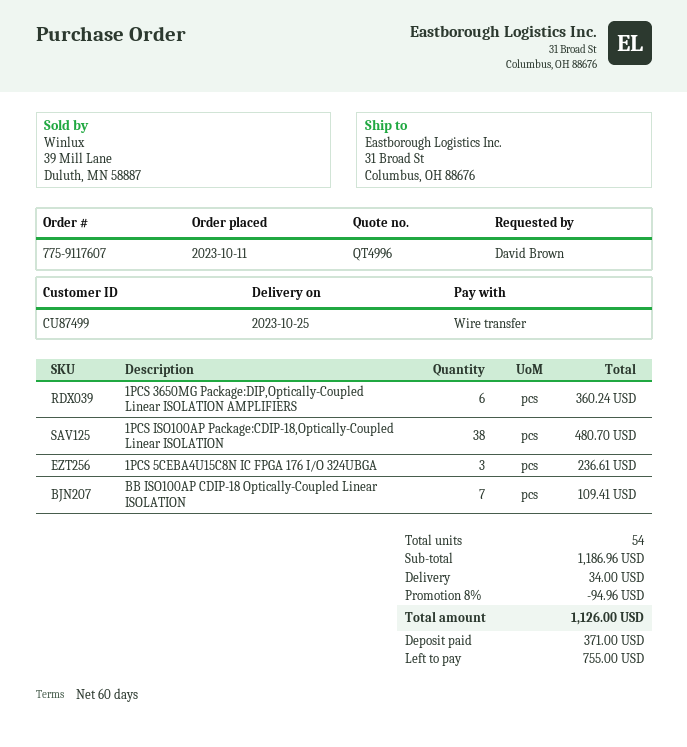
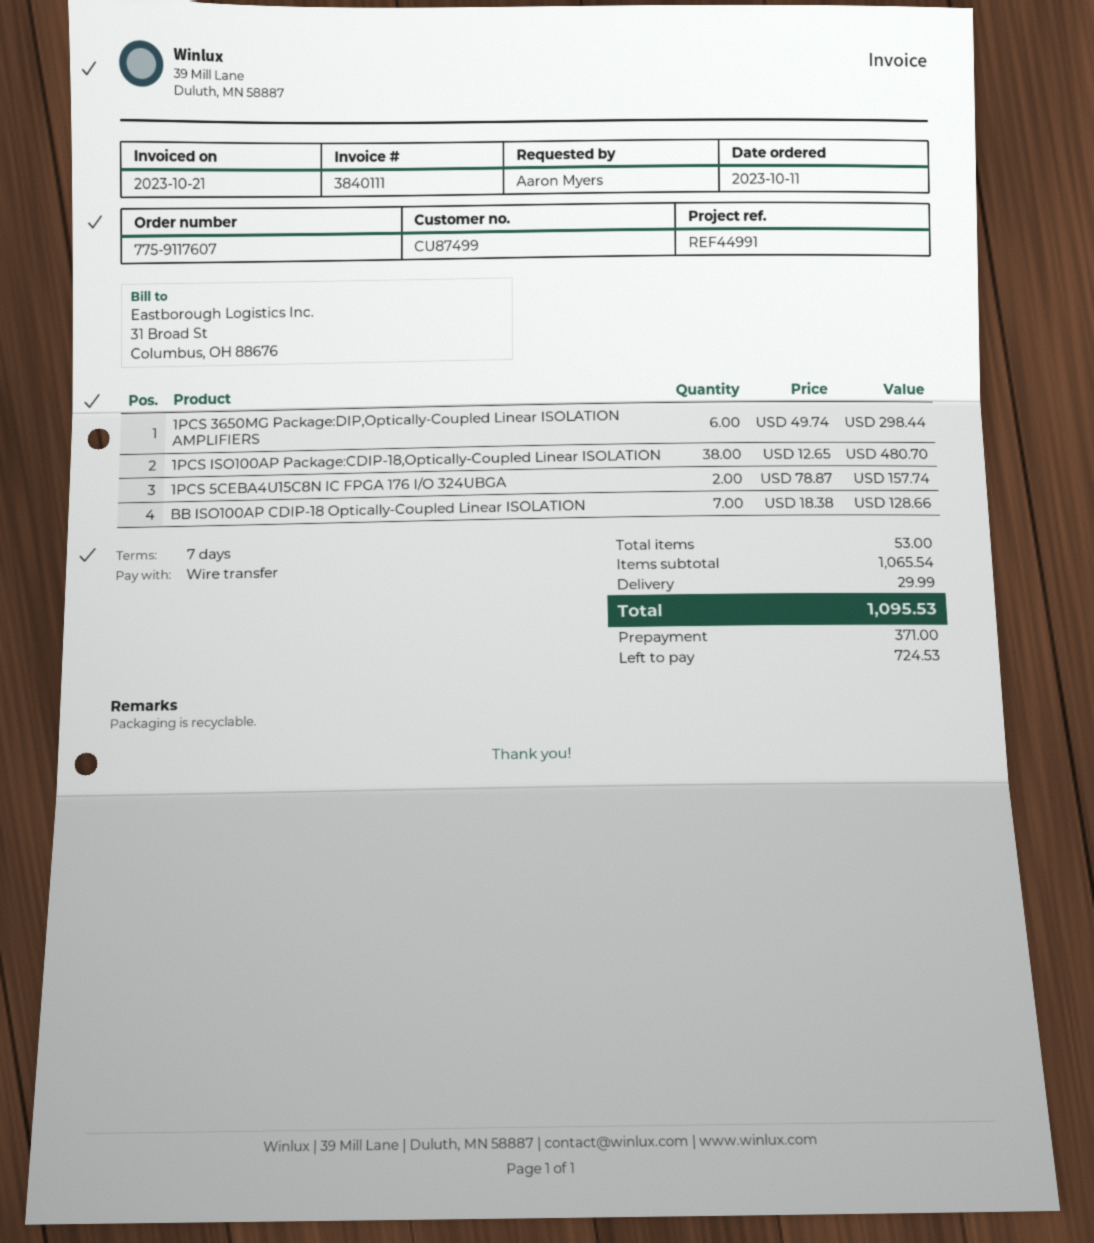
payment terms: 60 days -> 7 days
ordered by: David Brown -> Aaron Myers
1PCS 3650MG Package:DIP,Optically-Coupled Linear ISOLATION AMPLIFIERS: 6 for 360.24 -> 6 for 298.44
1PCS 5CEBA4U15C8N IC FPGA 176 I/O 324UBGA: 3 for 236.61 -> 2 for 157.74
BB ISO100AP CDIP-18 Optically-Coupled Linear ISOLATION: 7 for 109.41 -> 7 for 128.66
total quantity: 54 -> 53
subtotal: 1186.96 -> 1065.54
discount: 8% = 94.96 -> none
shipping: 34.00 -> 29.99
total: 1126.00 -> 1095.53
balance: 755.00 -> 724.53

